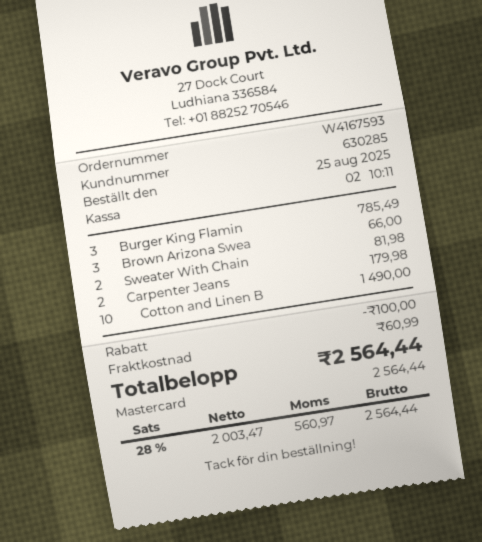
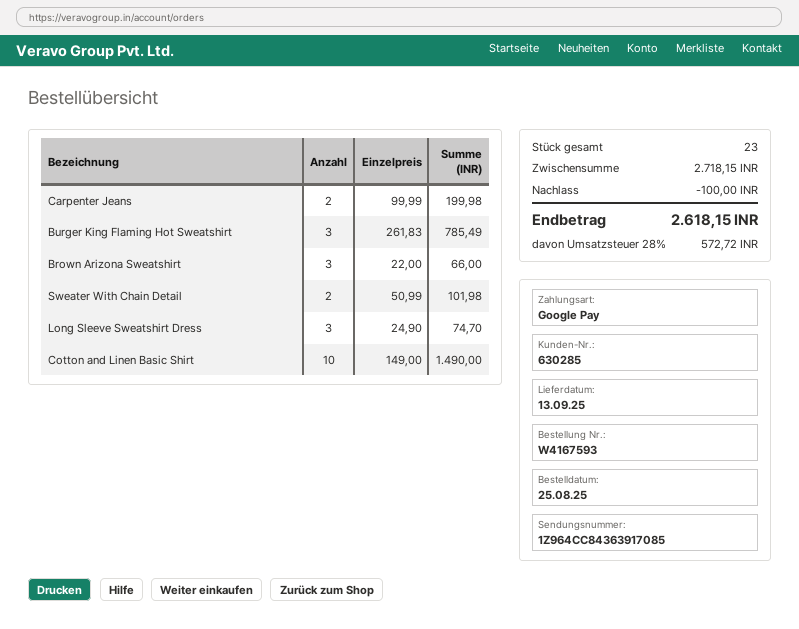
payment method: Mastercard -> Google Pay
Sweater With Chain: 2 for 81.98 -> 2 for 101.98
Carpenter Jeans: 2 for 179.98 -> 2 for 199.98
Long Sleeve Sweatshirt Dress: none -> 3 for 74.70
shipping: 60.99 -> none
tax: 28% = 560.97 -> 28% = 572.72
total: 2564.44 -> 2618.15

